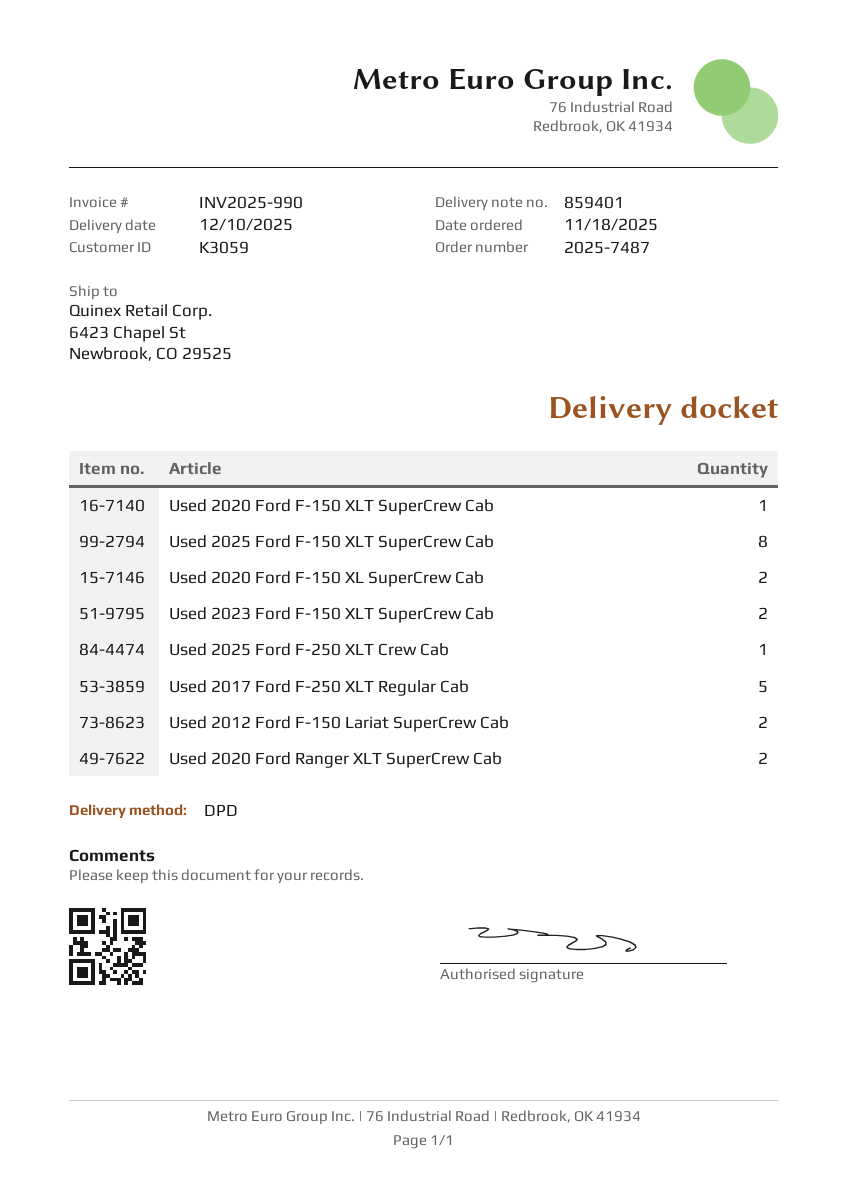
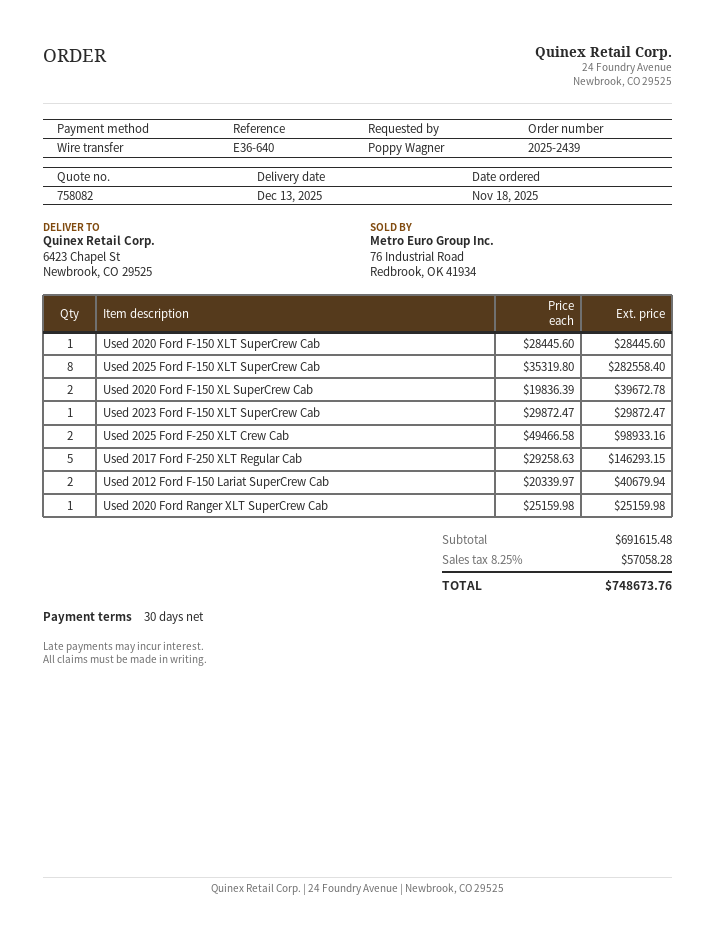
order number: 2025-7487 -> 2025-2439
delivery date: 2025-12-10 -> 2025-12-13
Used 2023 Ford F-150 XLT SuperCrew Cab: 2 -> 1
Used 2025 Ford F-250 XLT Crew Cab: 1 -> 2
Used 2020 Ford Ranger XLT SuperCrew Cab: 2 -> 1

